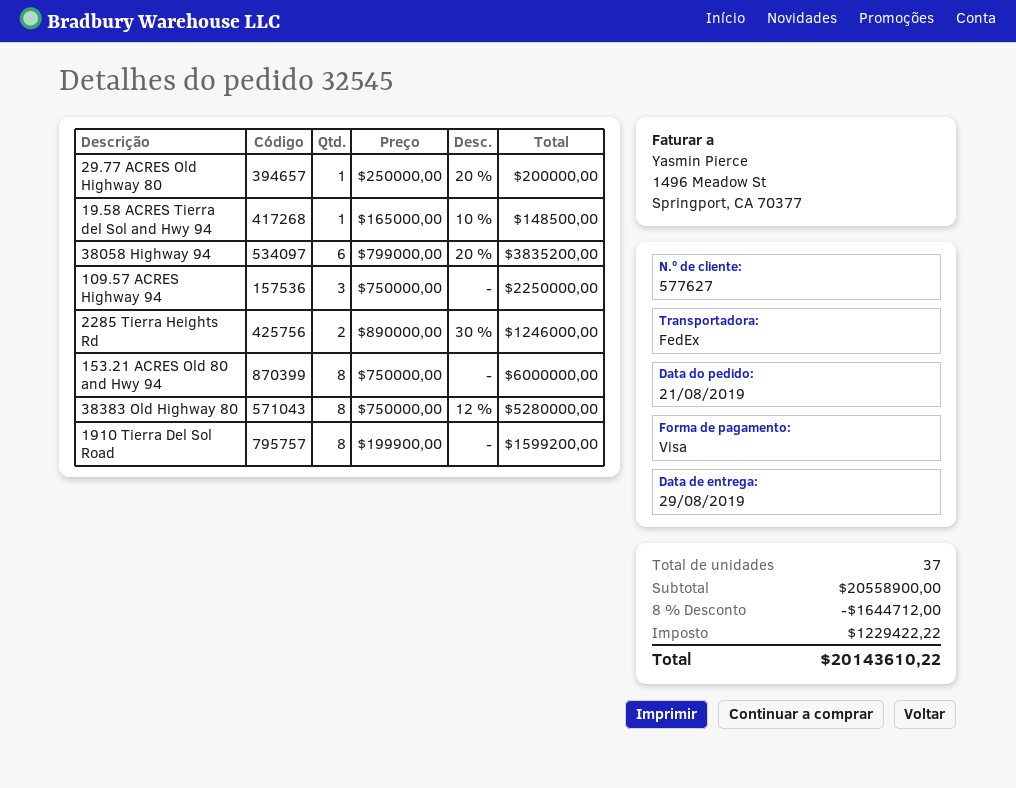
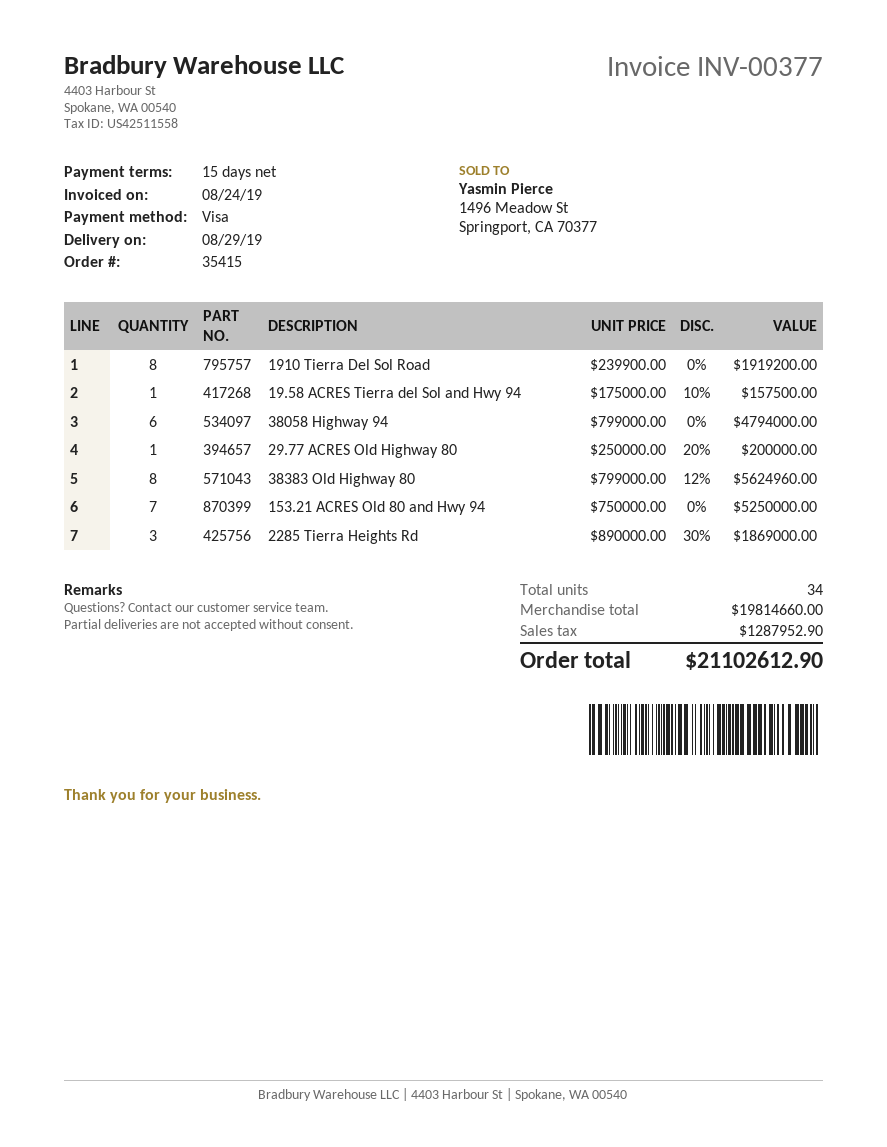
order number: 32545 -> 35415
19.58 ACRES Tierra del Sol and Hwy 94: 1 x 165000.00 - 10% = 148500.00 -> 1 x 175000.00 - 10% = 157500.00
38058 Highway 94: 6 x 799000.00 - 20% = 3835200.00 -> 6 x 799000.00 = 4794000.00
109.57 ACRES Highway 94: 3 x 750000.00 = 2250000.00 -> none
2285 Tierra Heights Rd: 2 x 890000.00 - 30% = 1246000.00 -> 3 x 890000.00 - 30% = 1869000.00
153.21 ACRES Old 80 and Hwy 94: 8 x 750000.00 = 6000000.00 -> 7 x 750000.00 = 5250000.00
38383 Old Highway 80: 8 x 750000.00 - 12% = 5280000.00 -> 8 x 799000.00 - 12% = 5624960.00
1910 Tierra Del Sol Road: 8 x 199900.00 = 1599200.00 -> 8 x 239900.00 = 1919200.00
total quantity: 37 -> 34
subtotal: 20558900.00 -> 19814660.00
discount: 8% = 1644712.00 -> none
tax: 1229422.22 -> 1287952.90
total: 20143610.22 -> 21102612.90

